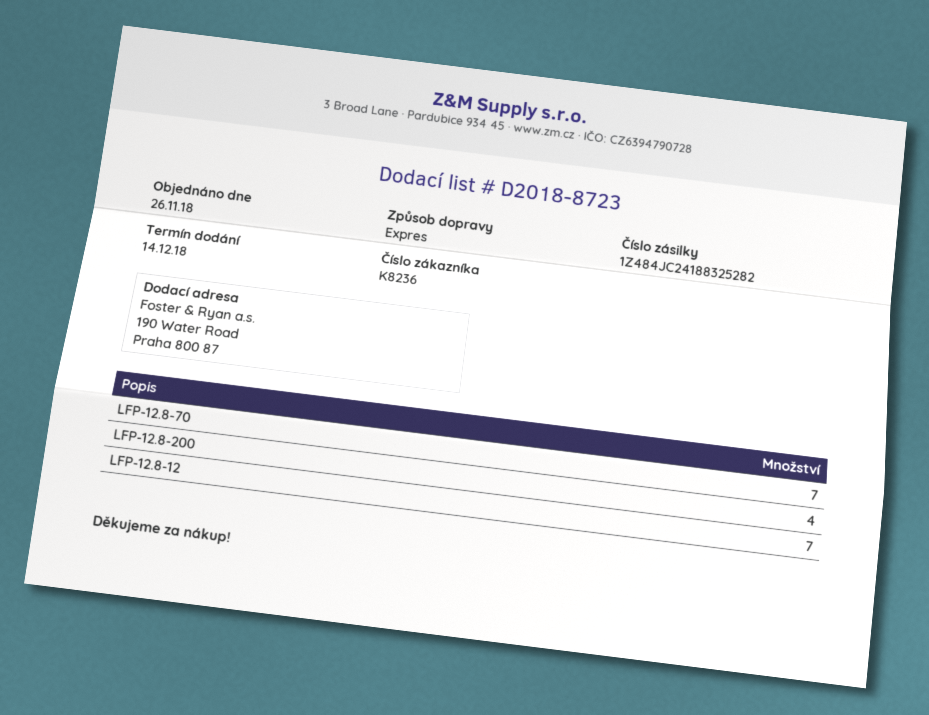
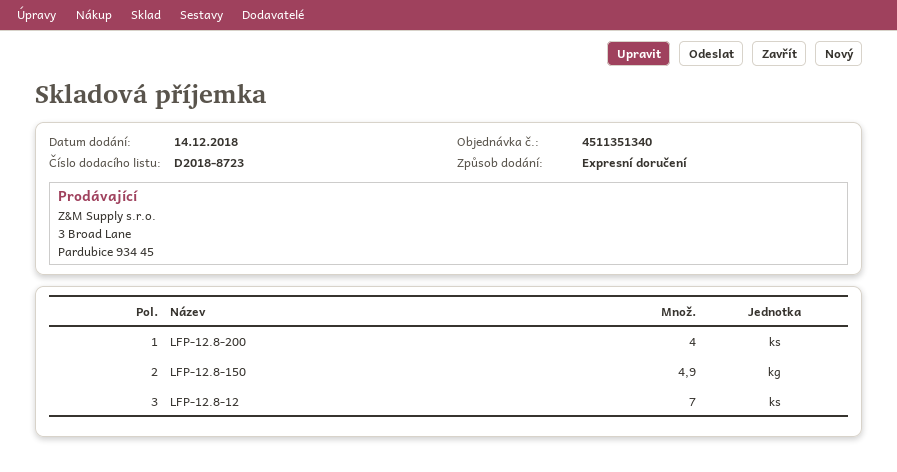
LFP-12.8-70: 7 -> none
LFP-12.8-150: none -> 4.9

